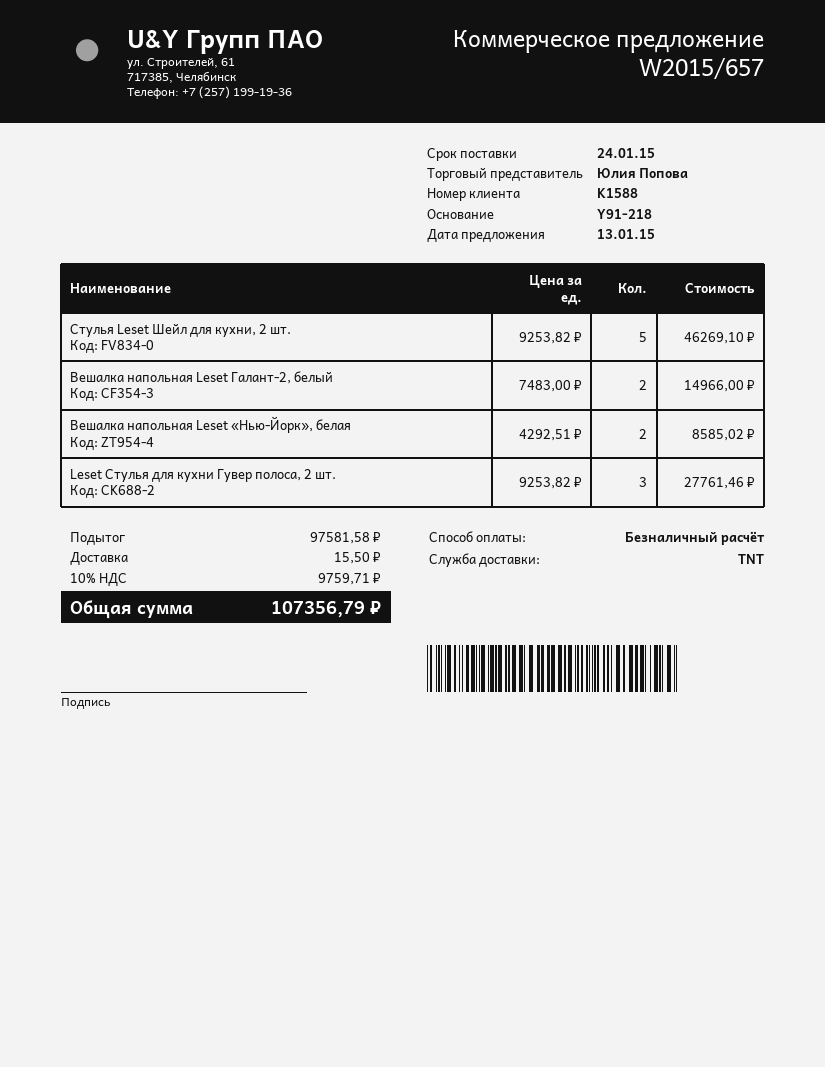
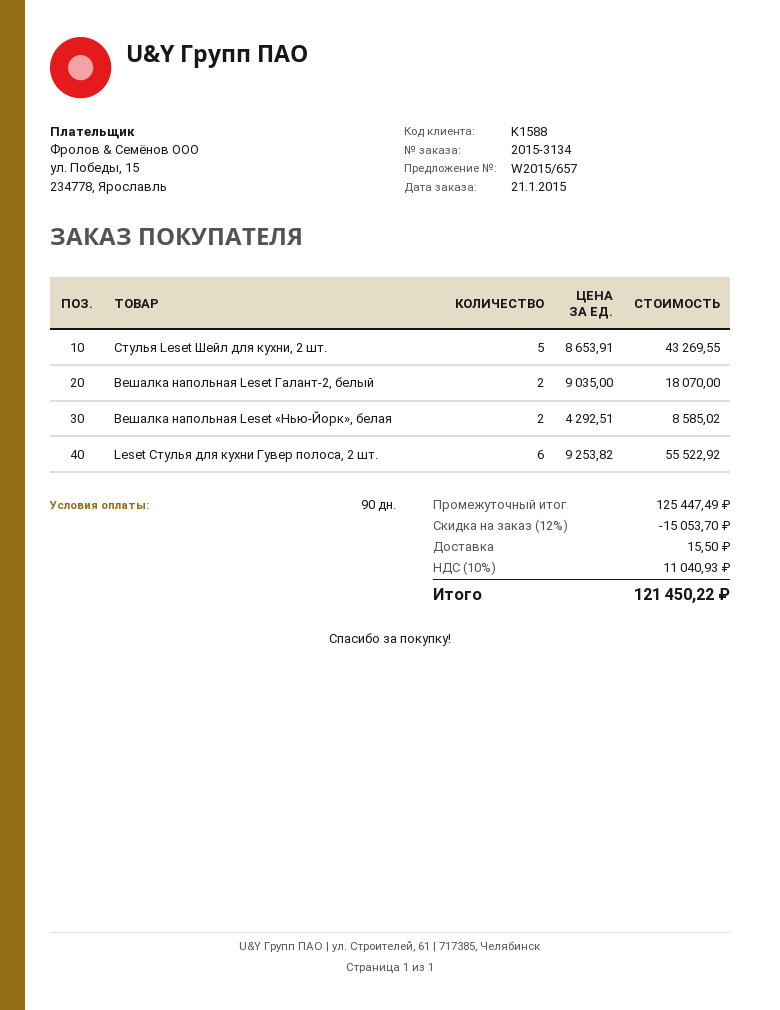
Стулья Leset Шейл для кухни, 2 шт.: 5 x 9253.82 = 46269.10 -> 5 x 8653.91 = 43269.55
Вешалка напольная Leset Галант-2, белый: 2 x 7483.00 = 14966.00 -> 2 x 9035.00 = 18070.00
Leset Стулья для кухни Гувер полоса, 2 шт.: 3 x 9253.82 = 27761.46 -> 6 x 9253.82 = 55522.92
subtotal: 97581.58 -> 125447.49
discount: none -> 12% = 15053.70
tax: 10% = 9759.71 -> 10% = 11040.93
total: 107356.79 -> 121450.22

